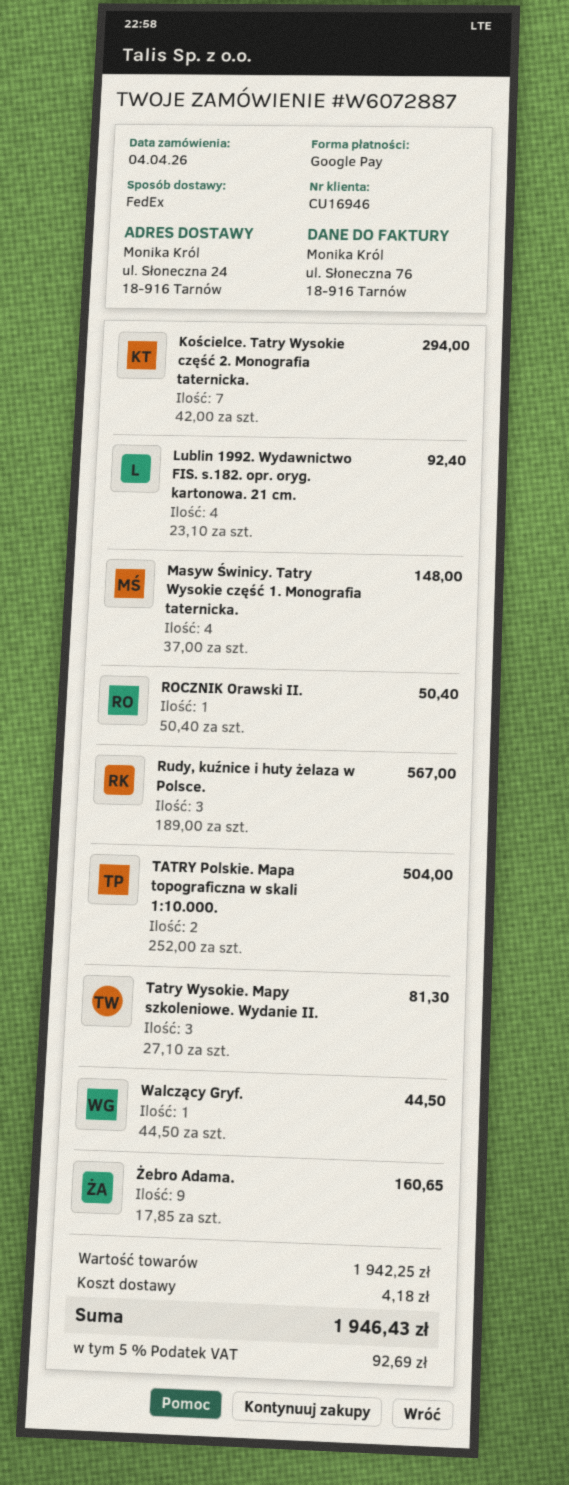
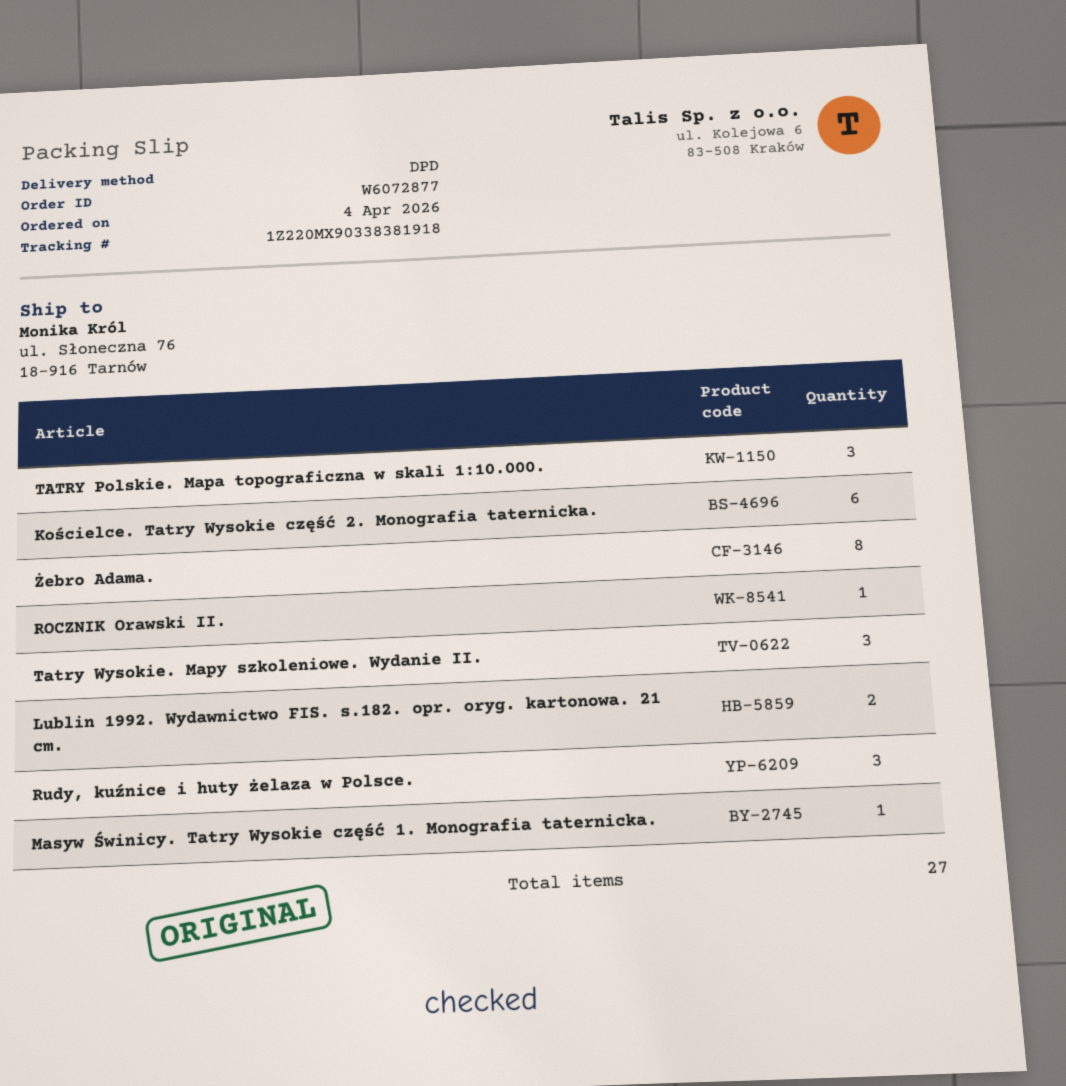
order number: W6072887 -> W6072877
shipping method: FedEx -> DPD
ship to: ul. Słoneczna 24, 18-916 Tarnów -> ul. Słoneczna 76, 18-916 Tarnów
Kościelce. Tatry Wysokie część 2. Monografia taternicka.: 7 -> 6
Lublin 1992. Wydawnictwo FIS. s.182. opr. oryg. kartonowa. 21 cm.: 4 -> 2
Masyw Świnicy. Tatry Wysokie część 1. Monografia taternicka.: 4 -> 1
TATRY Polskie. Mapa topograficzna w skali 1:10.000.: 2 -> 3
Walczący Gryf.: 1 -> none
Żebro Adama.: 9 -> 8

